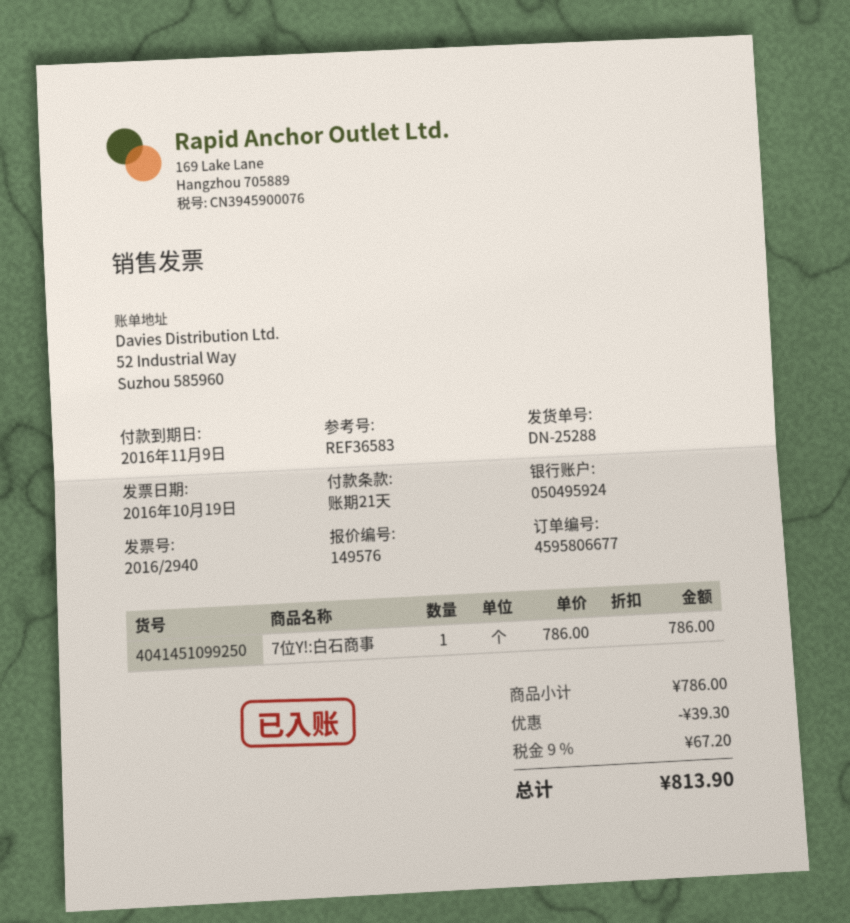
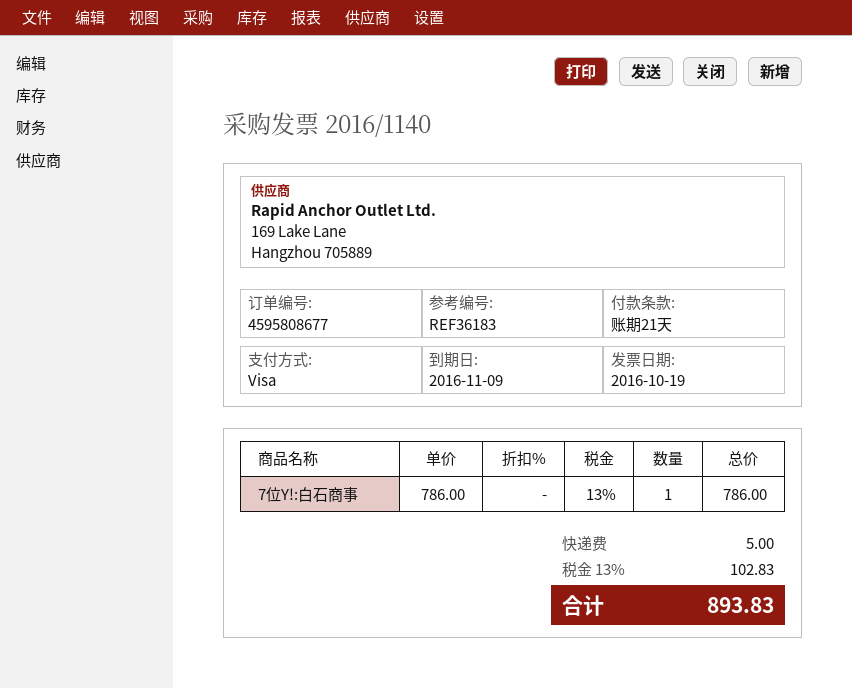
order number: 4595806677 -> 4595808677
invoice number: 2016/2940 -> 2016/1140
reference: REF36583 -> REF36183
discount: 39.30 -> none
shipping: none -> 5.00
tax: 9% = 67.20 -> 13% = 102.83
total: 813.90 -> 893.83

